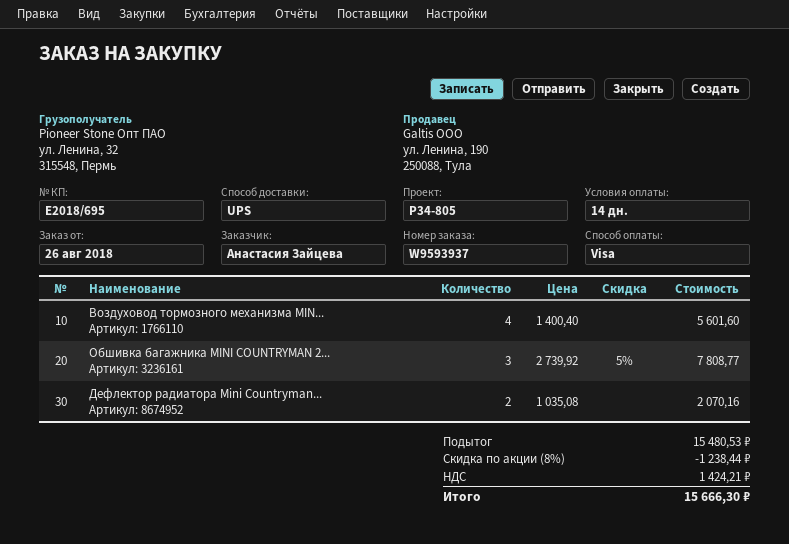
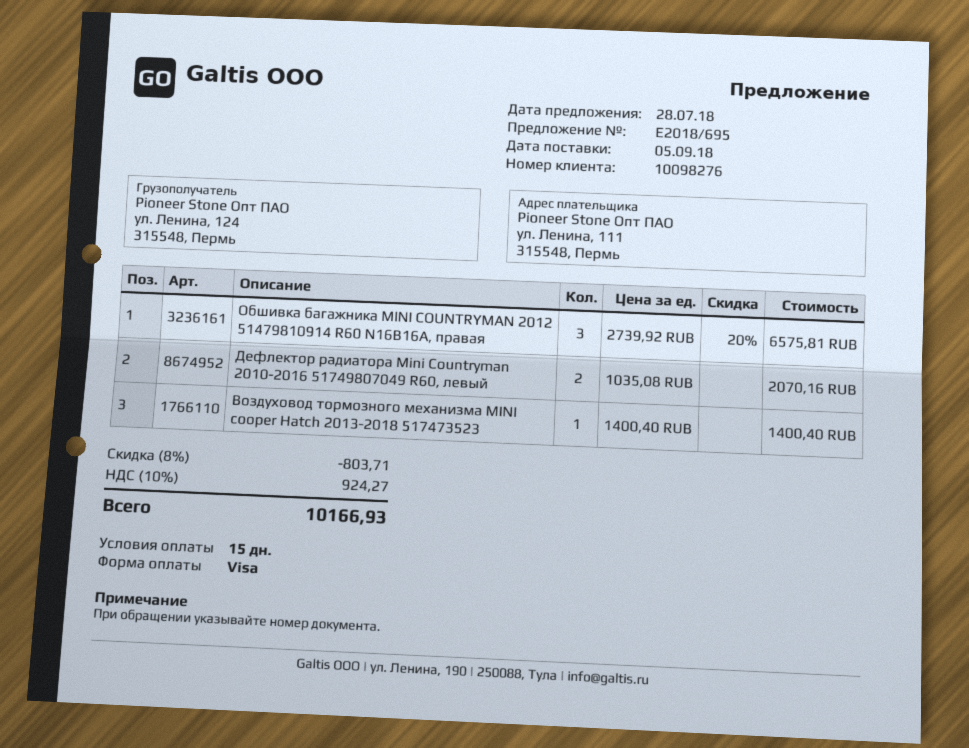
payment terms: 14 days -> 15 days
ship to: ул. Ленина, 32, 315548, Пермь -> ул. Ленина, 124, 315548, Пермь
Воздуховод тормозного механизма MIN...: 4 x 1400.40 = 5601.60 -> 1 x 1400.40 = 1400.40
Обшивка багажника MINI COUNTRYMAN 2...: 3 x 2739.92 - 5% = 7808.77 -> 3 x 2739.92 - 20% = 6575.81
discount: 8% = 1238.44 -> 8% = 803.71
tax: 1424.21 -> 924.27
total: 15666.30 -> 10166.93

